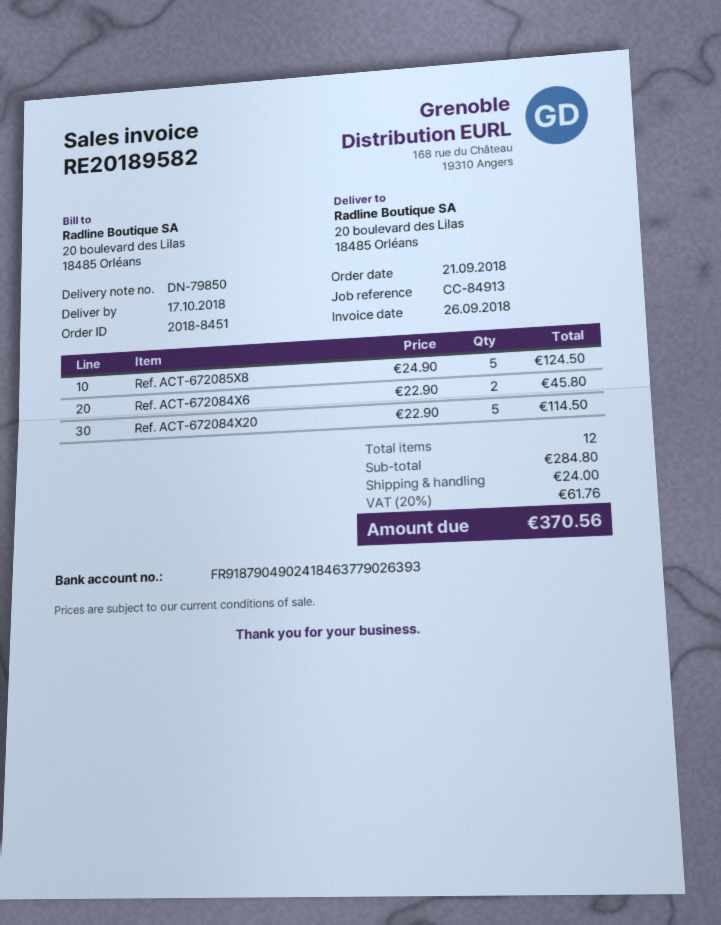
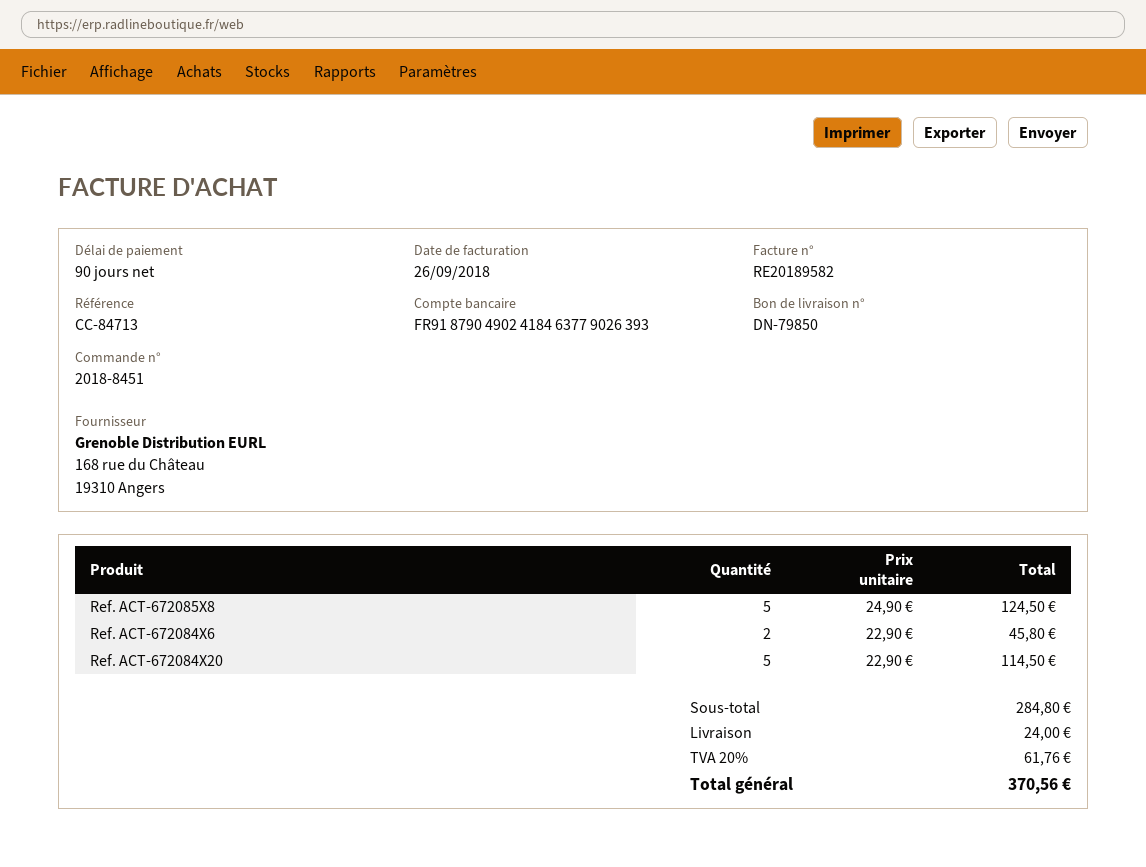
reference: CC-84913 -> CC-84713

